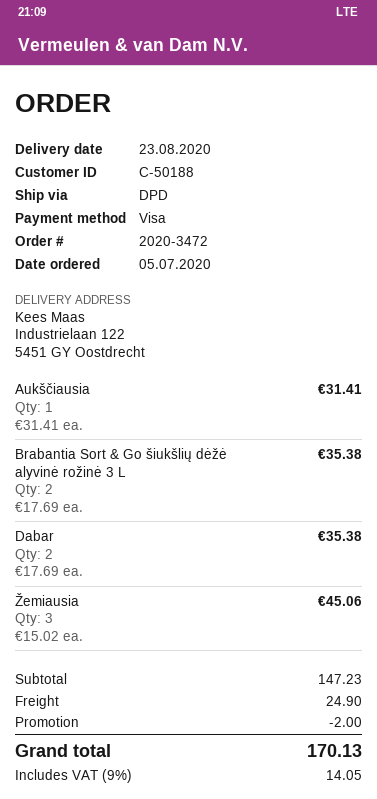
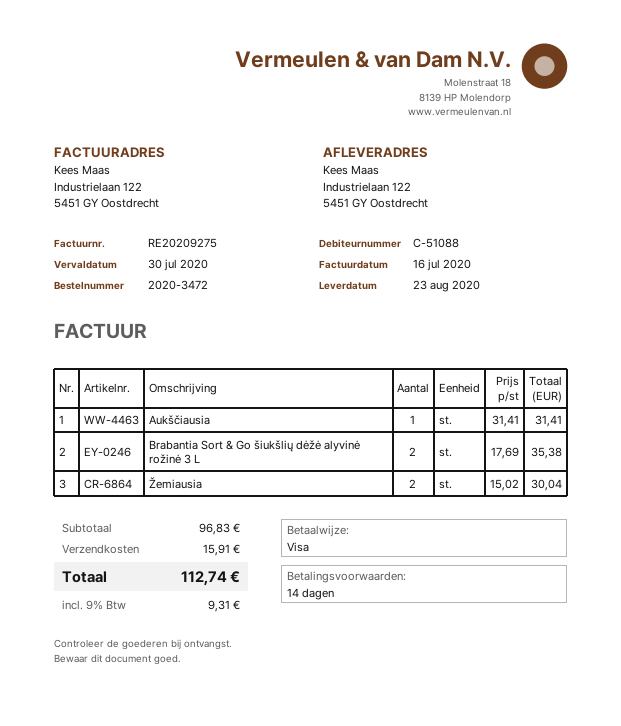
customer number: C-50188 -> C-51088
Dabar: 2 x 17.69 = 35.38 -> none
Žemiausia: 3 x 15.02 = 45.06 -> 2 x 15.02 = 30.04
subtotal: 147.23 -> 96.83
discount: 2.00 -> none
shipping: 24.90 -> 15.91
tax: 9% = 14.05 -> 9% = 9.31
total: 170.13 -> 112.74

